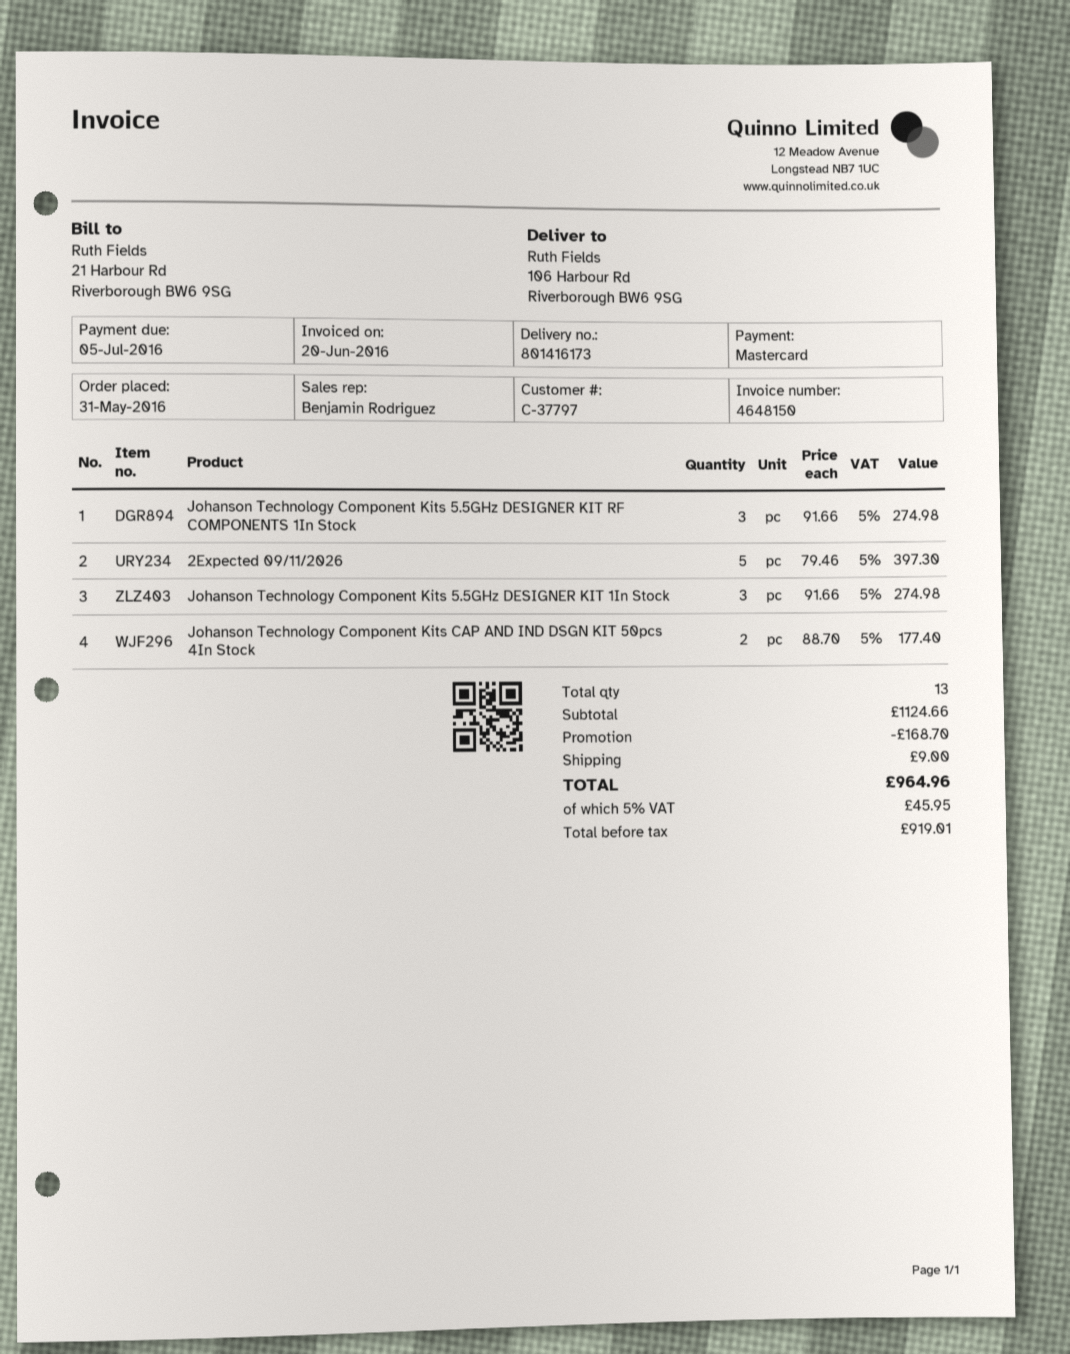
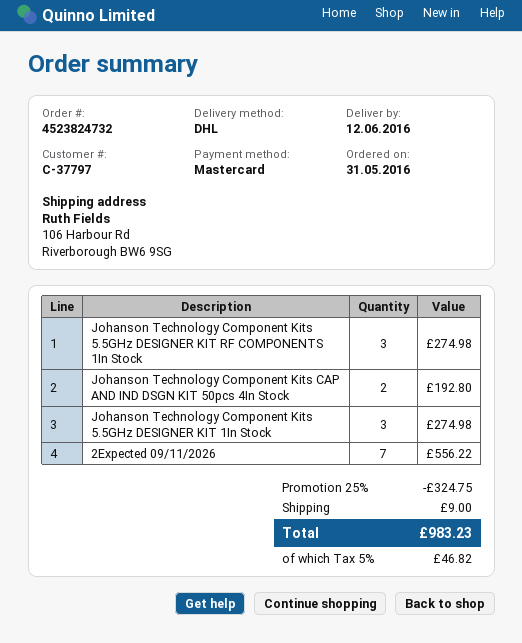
2Expected 09/11/2026: 5 for 397.30 -> 7 for 556.22
Johanson Technology Component Kits CAP AND IND DSGN KIT 50pcs 4In Stock: 2 for 177.40 -> 2 for 192.80
discount: 168.70 -> 324.75
tax: 5% = 45.95 -> 5% = 46.82
total: 964.96 -> 983.23

